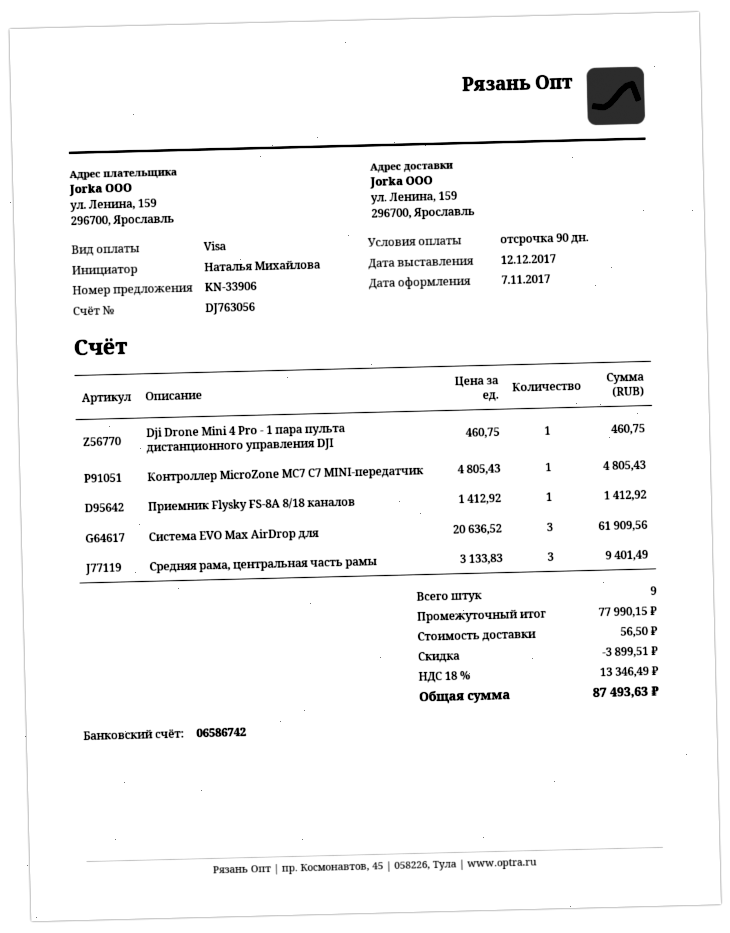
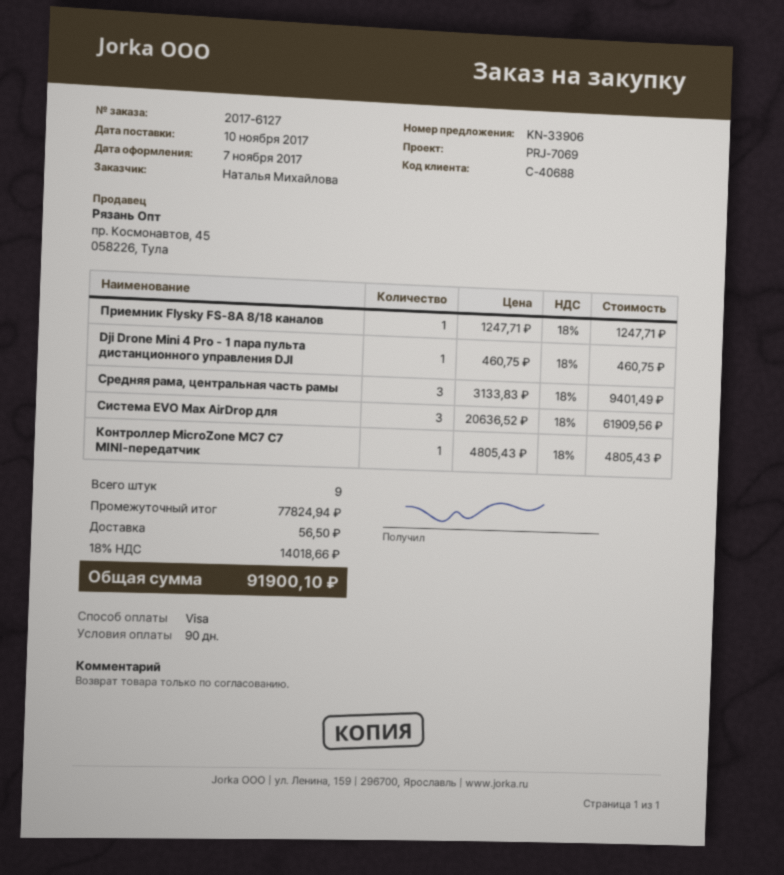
Приемник Flysky FS-8A 8/18 каналов: 1 x 1412.92 = 1412.92 -> 1 x 1247.71 = 1247.71
subtotal: 77990.15 -> 77824.94
discount: 3899.51 -> none
tax: 18% = 13346.49 -> 18% = 14018.66
total: 87493.63 -> 91900.10

